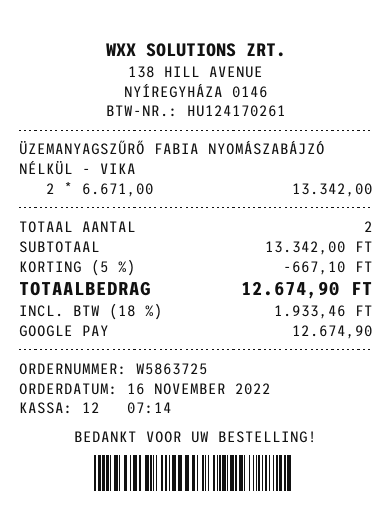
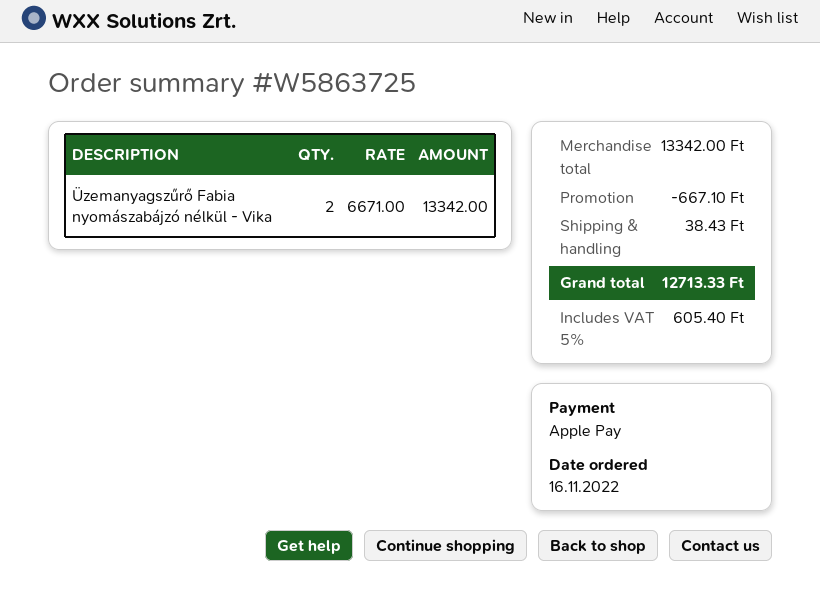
payment method: Google Pay -> Apple Pay
shipping: none -> 38.43
tax: 18% = 1933.46 -> 5% = 605.40
total: 12674.90 -> 12713.33

